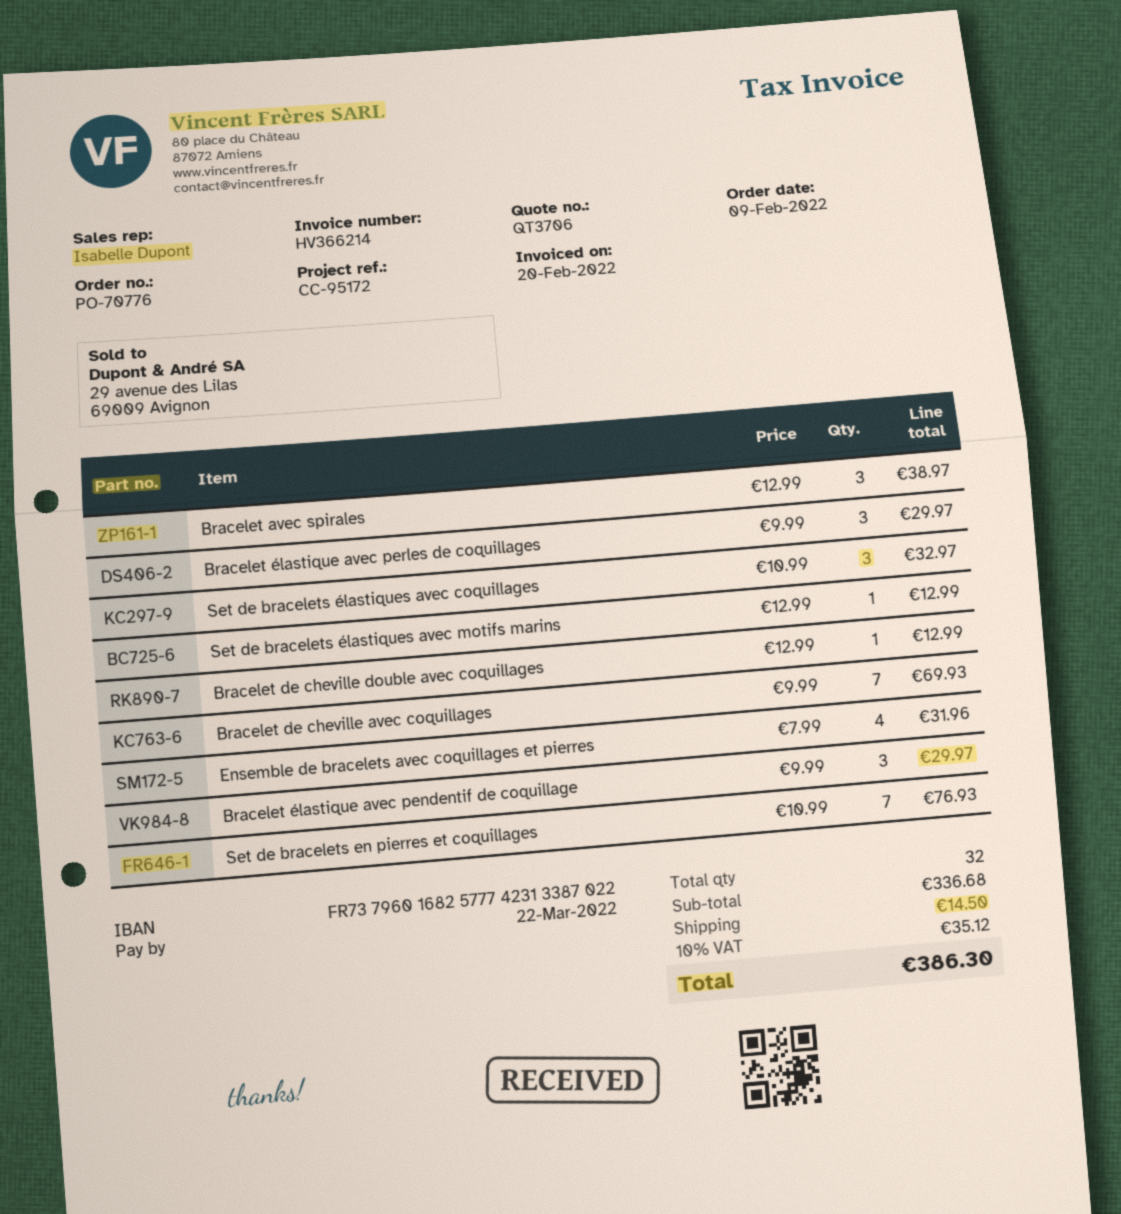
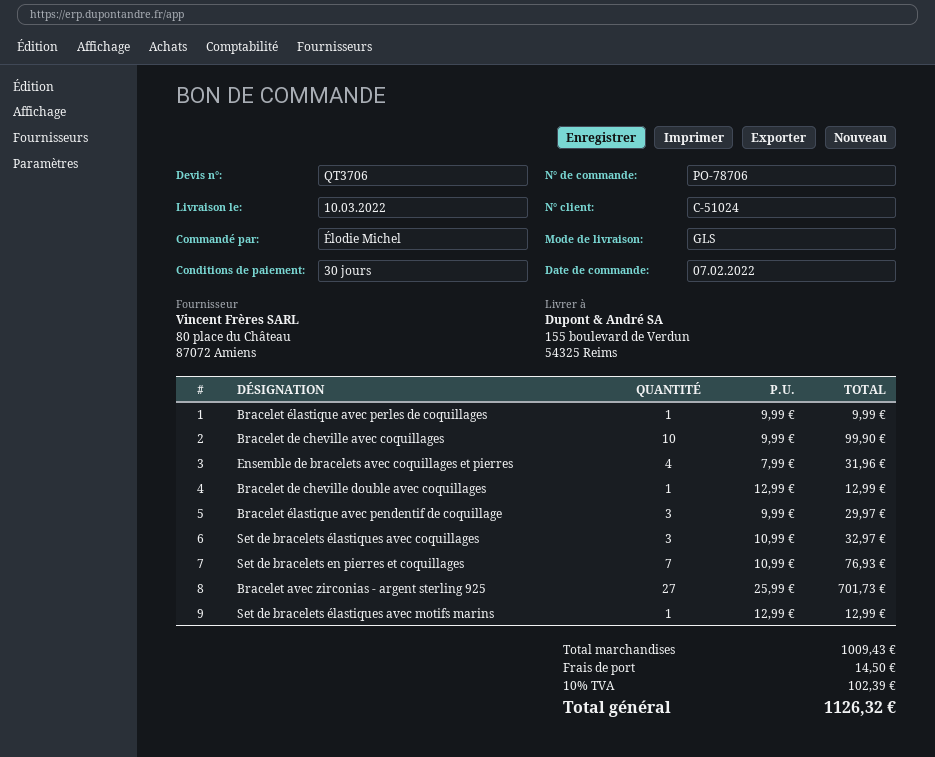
order number: PO-70776 -> PO-78706
order date: 2022-02-09 -> 2022-02-07
Bracelet avec spirales: 3 x 12.99 = 38.97 -> none
Bracelet élastique avec perles de coquillages: 3 x 9.99 = 29.97 -> 1 x 9.99 = 9.99
Bracelet de cheville avec coquillages: 7 x 9.99 = 69.93 -> 10 x 9.99 = 99.90
Bracelet avec zirconias - argent sterling 925: none -> 27 x 25.99 = 701.73
subtotal: 336.68 -> 1009.43
tax: 10% = 35.12 -> 10% = 102.39
total: 386.30 -> 1126.32

